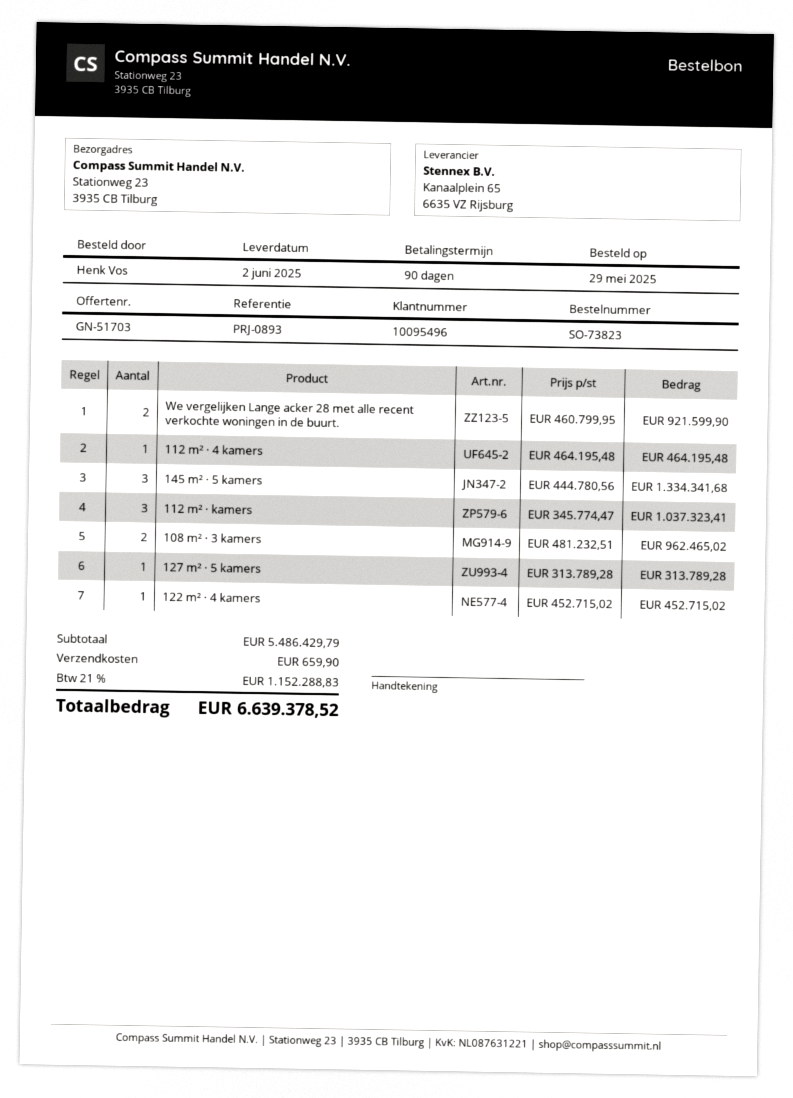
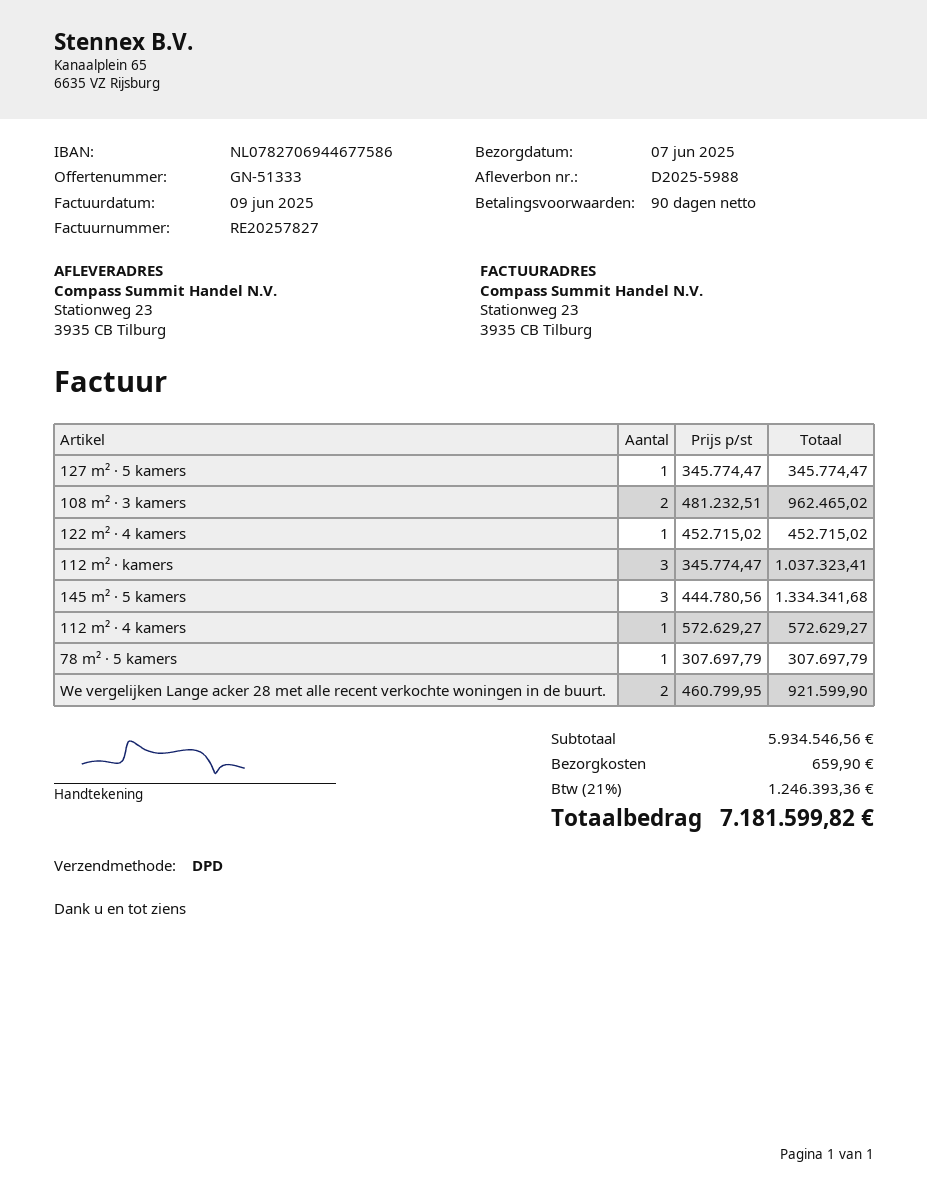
quote number: GN-51703 -> GN-51333
delivery date: 2025-06-02 -> 2025-06-07
112 m² · 4 kamers: 1 x 464195.48 = 464195.48 -> 1 x 572629.27 = 572629.27
127 m² · 5 kamers: 1 x 313789.28 = 313789.28 -> 1 x 345774.47 = 345774.47
78 m² · 5 kamers: none -> 1 x 307697.79 = 307697.79
subtotal: 5486429.79 -> 5934546.56
tax: 21% = 1152288.83 -> 21% = 1246393.36
total: 6639378.52 -> 7181599.82

